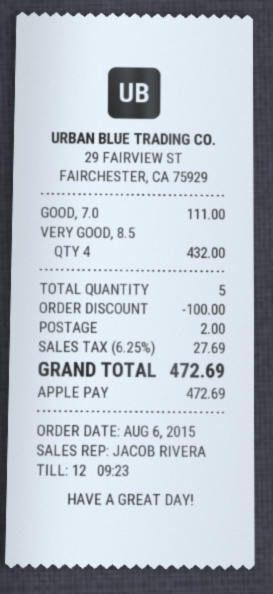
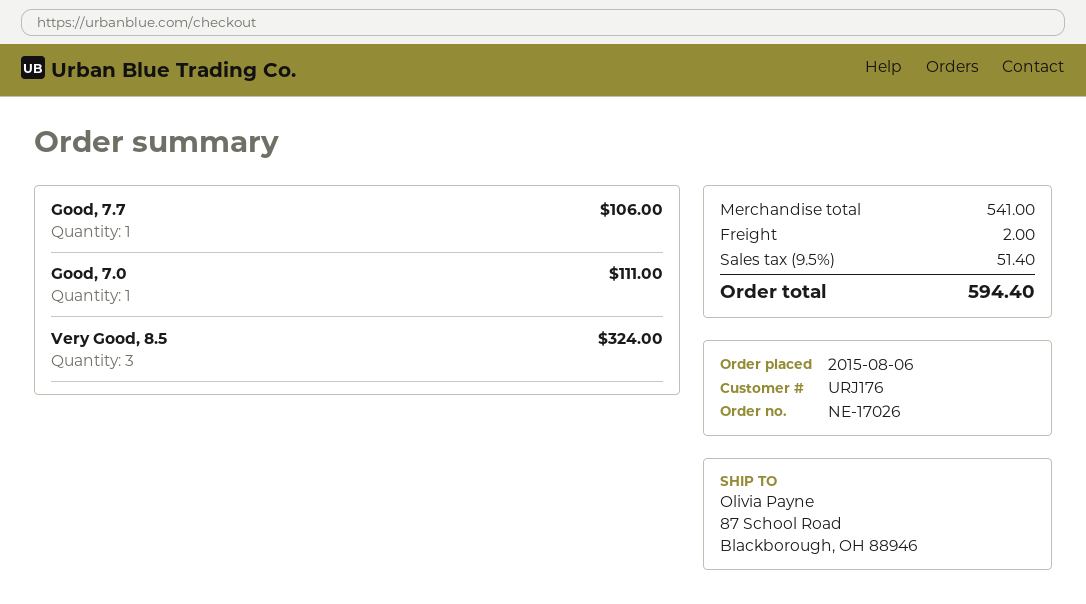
VERY GOOD, 8.5: 4 for 432.00 -> 3 for 324.00
Good, 7.7: none -> 1 for 106.00
discount: 100.00 -> none
tax: 6.25% = 27.69 -> 9.5% = 51.40
total: 472.69 -> 594.40

